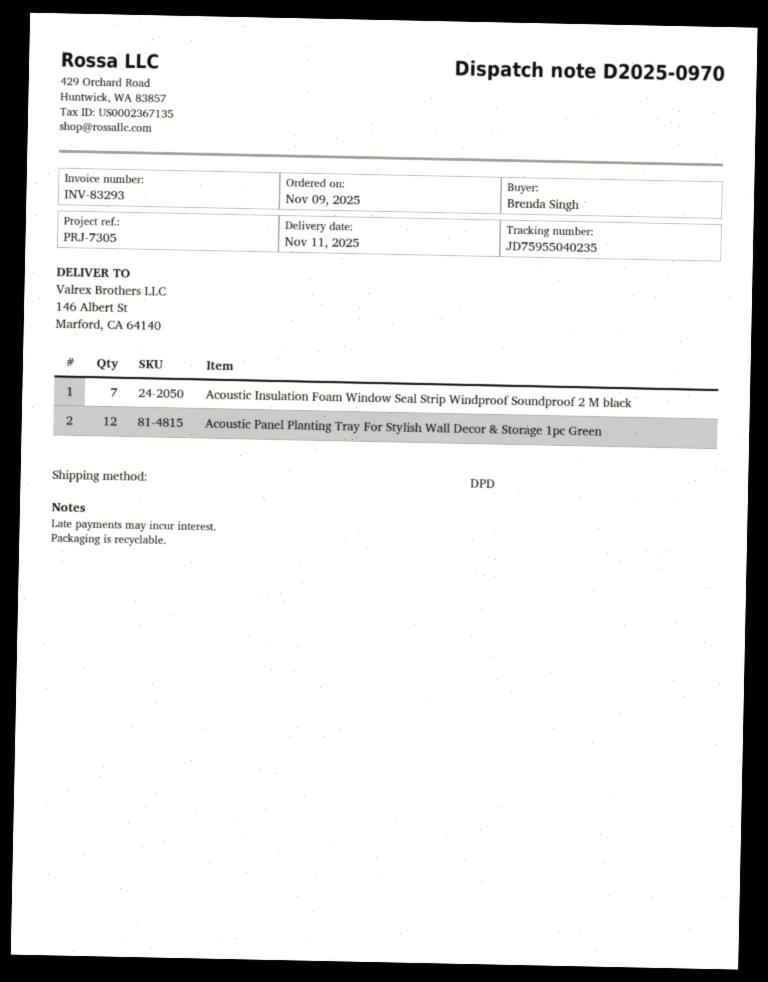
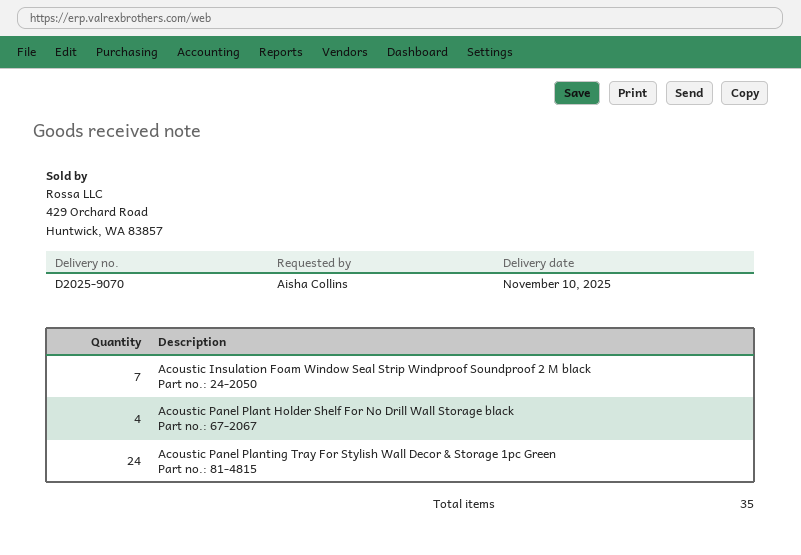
delivery note number: D2025-0970 -> D2025-9070
delivery date: 2025-11-11 -> 2025-11-10
ordered by: Brenda Singh -> Aisha Collins
Acoustic Panel Planting Tray For Stylish Wall Decor & Storage 1pc Green: 12 -> 24
Acoustic Panel Plant Holder Shelf For No Drill Wall Storage black: none -> 4

